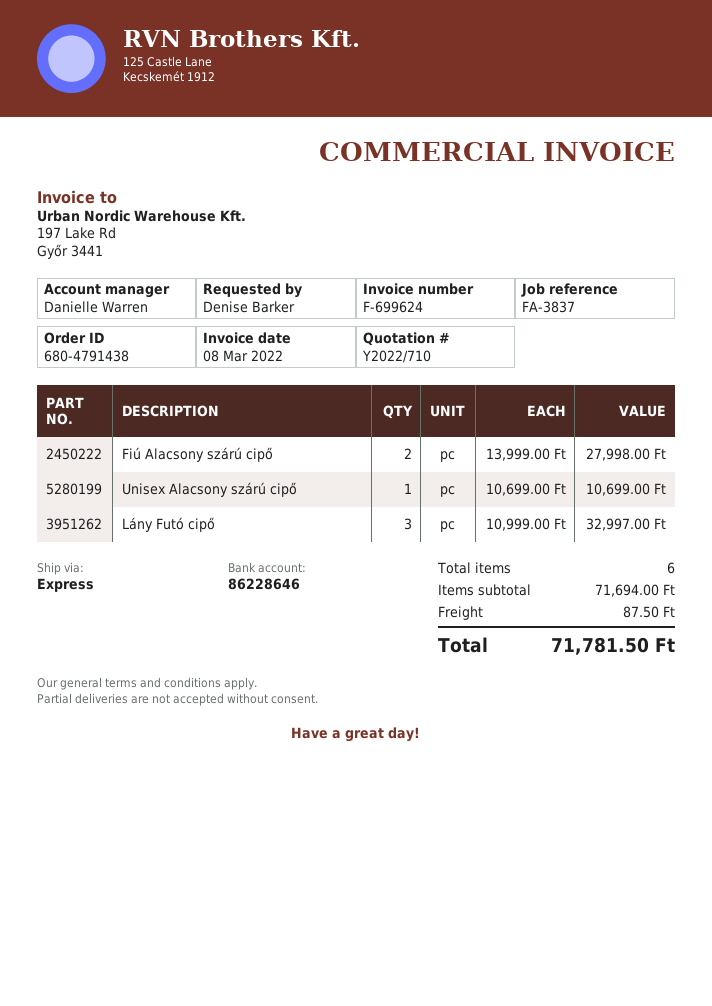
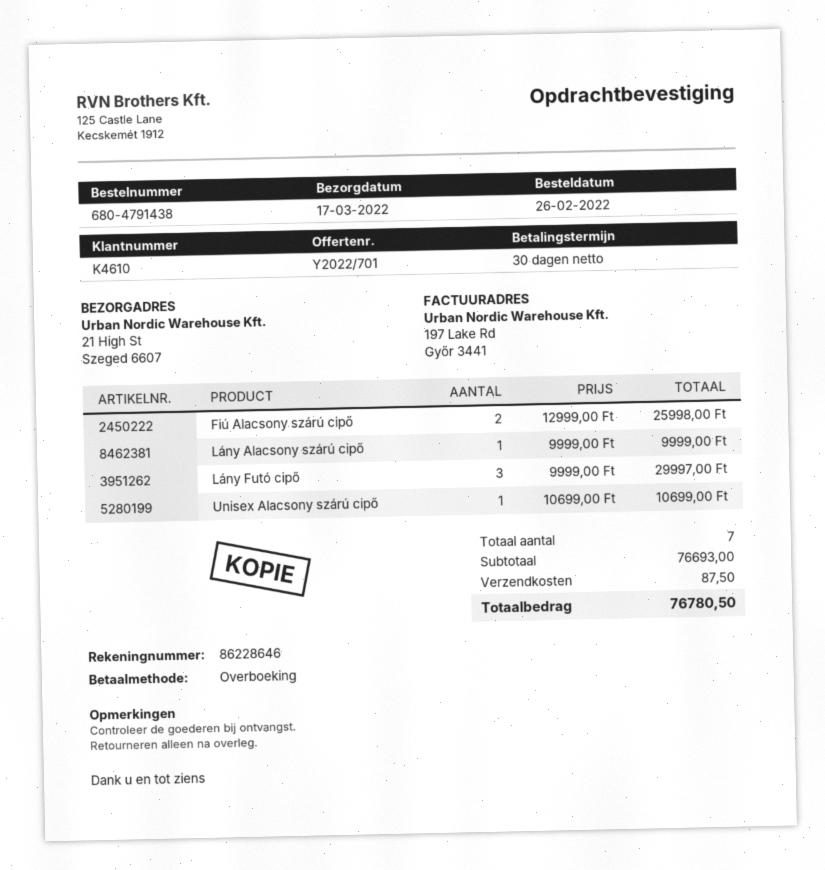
quote number: Y2022/710 -> Y2022/701
Fiú Alacsony szárú cipő: 2 x 13999.00 = 27998.00 -> 2 x 12999.00 = 25998.00
Lány Futó cipő: 3 x 10999.00 = 32997.00 -> 3 x 9999.00 = 29997.00
Lány Alacsony szárú cipő: none -> 1 x 9999.00 = 9999.00
total quantity: 6 -> 7
subtotal: 71694.00 -> 76693.00
total: 71781.50 -> 76780.50

